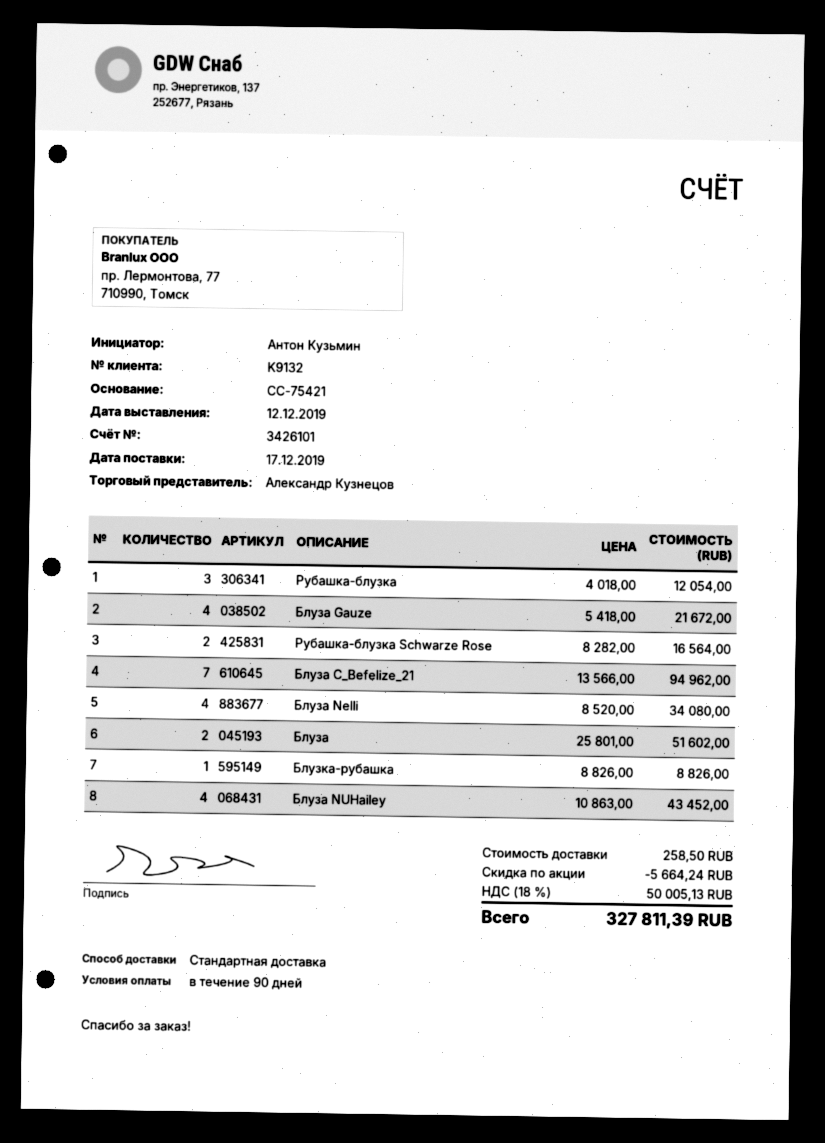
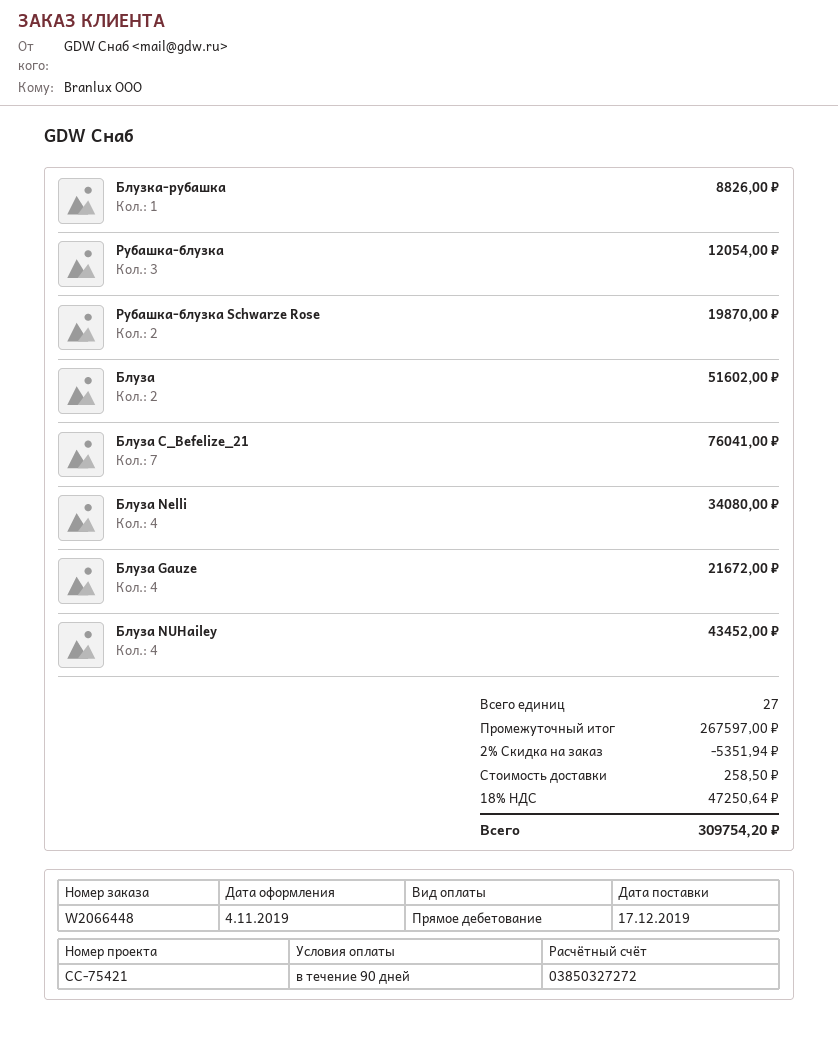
Рубашка-блузка Schwarze Rose: 2 for 16564.00 -> 2 for 19870.00
Блуза C_Befelize_21: 7 for 94962.00 -> 7 for 76041.00
discount: 5664.24 -> 5351.94
tax: 18% = 50005.13 -> 18% = 47250.64
total: 327811.39 -> 309754.20

